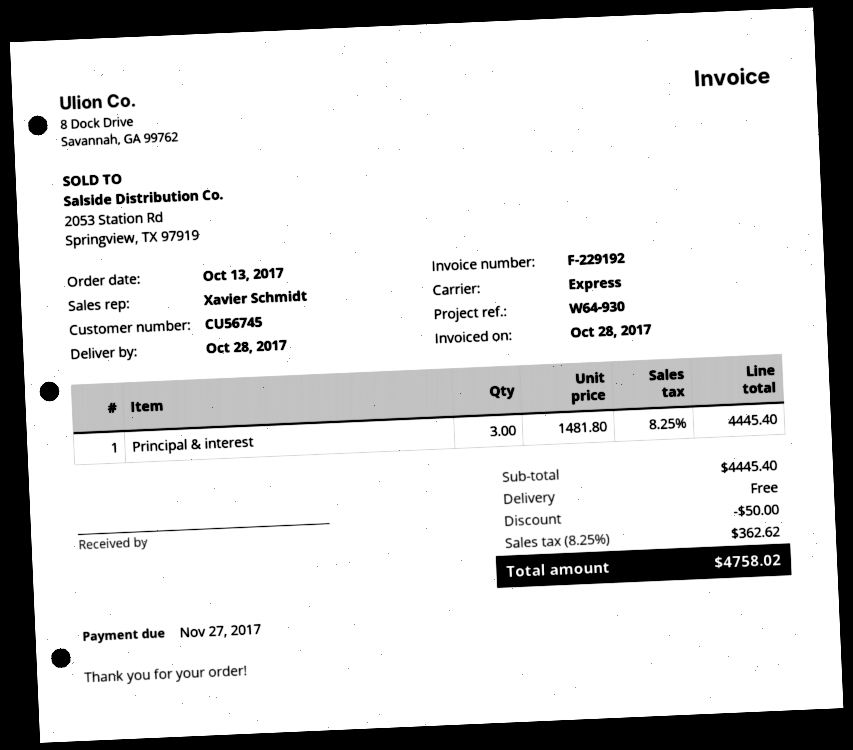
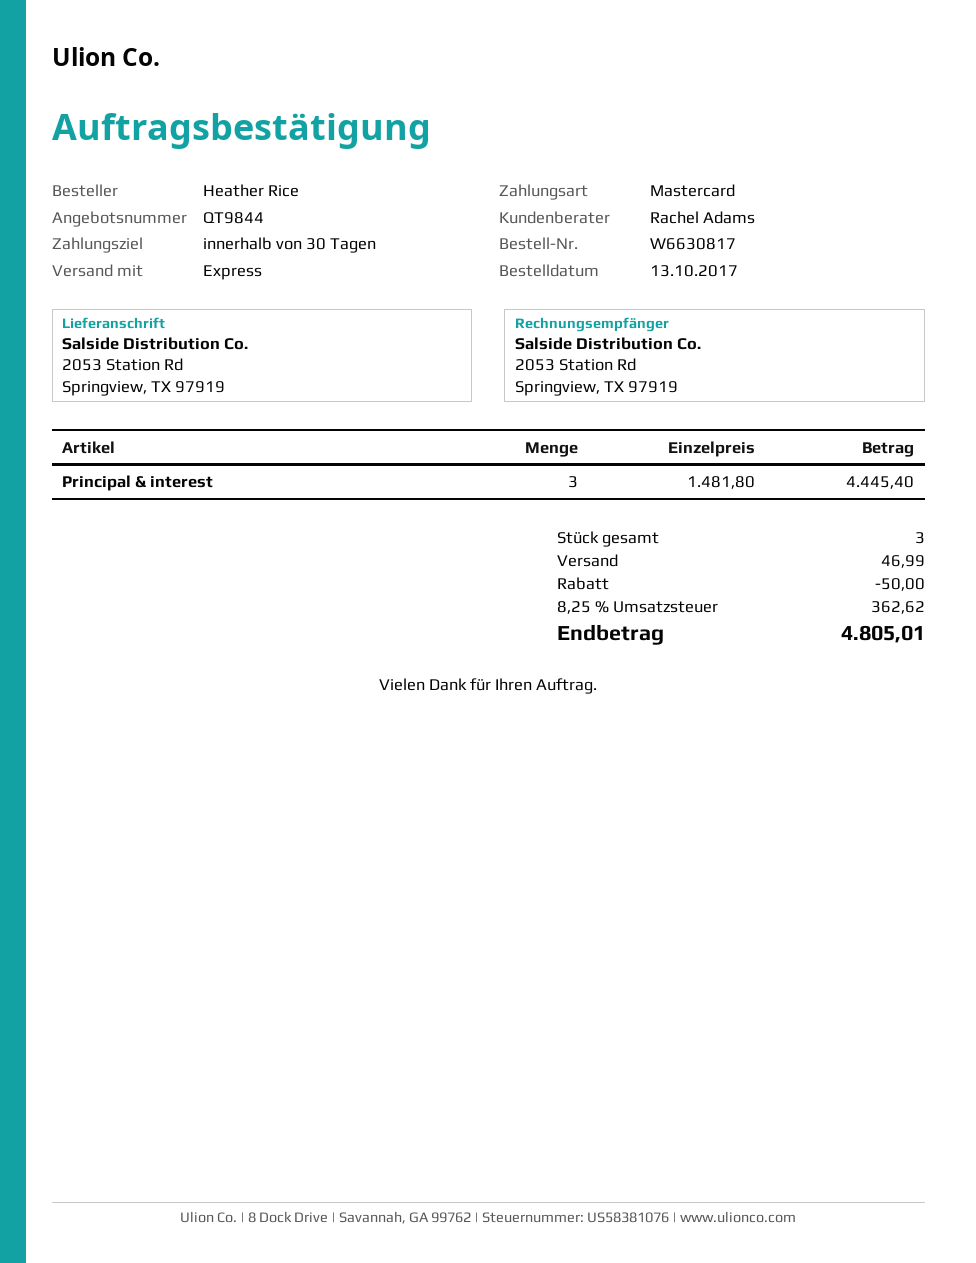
sales rep: Xavier Schmidt -> Rachel Adams
shipping: 0.00 -> 46.99
total: 4758.02 -> 4805.01

